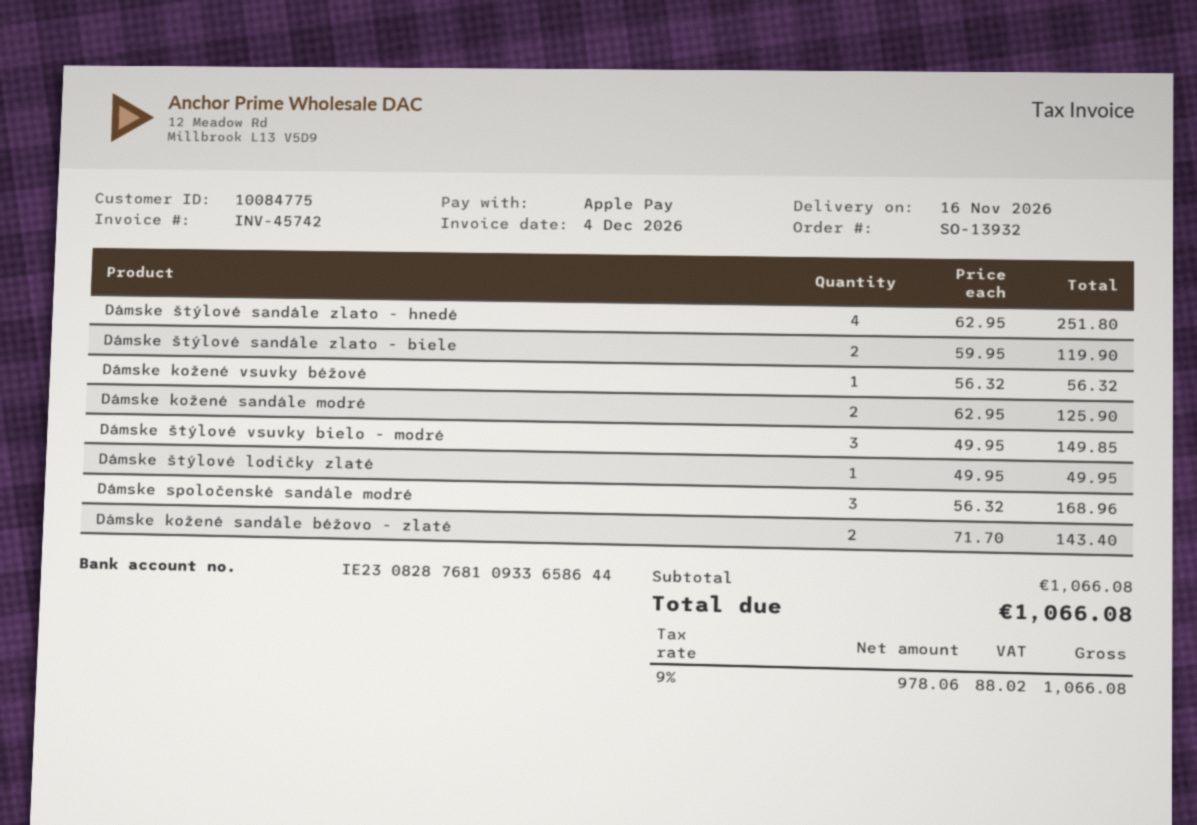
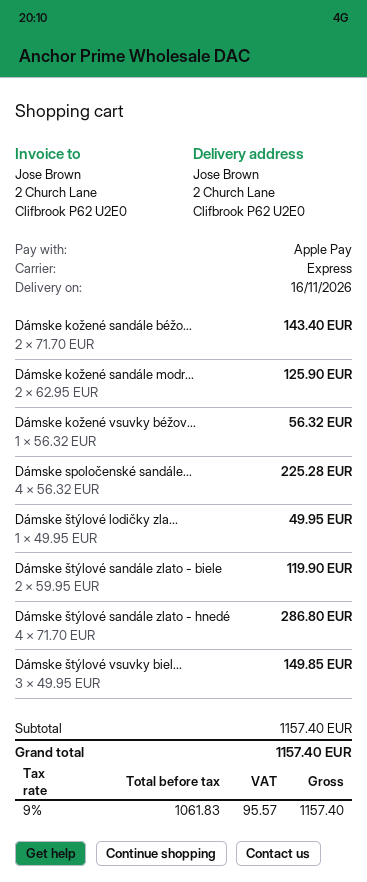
Dámske štýlové sandále zlato - hnedé: 4 x 62.95 = 251.80 -> 4 x 71.70 = 286.80
Dámske spoločenské sandále modré: 3 x 56.32 = 168.96 -> 4 x 56.32 = 225.28
subtotal: 1066.08 -> 1157.40
net: 978.06 -> 1061.83
tax: 9% = 88.02 -> 9% = 95.57
total: 1066.08 -> 1157.40

